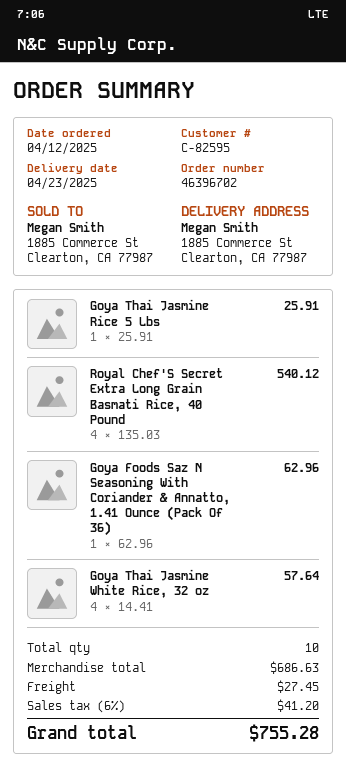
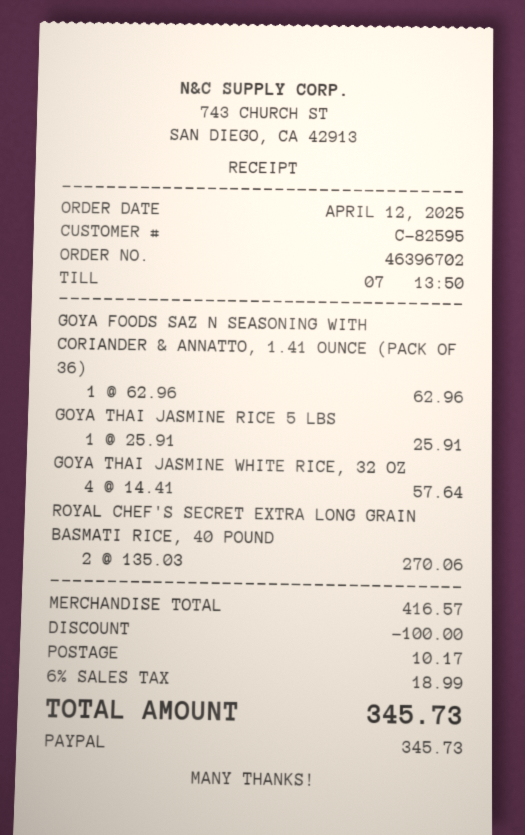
Royal Chef'S Secret Extra Long Grain Basmati Rice, 40 Pound: 4 x 135.03 = 540.12 -> 2 x 135.03 = 270.06
subtotal: 686.63 -> 416.57
discount: none -> 100.00
shipping: 27.45 -> 10.17
tax: 6% = 41.20 -> 6% = 18.99
total: 755.28 -> 345.73

